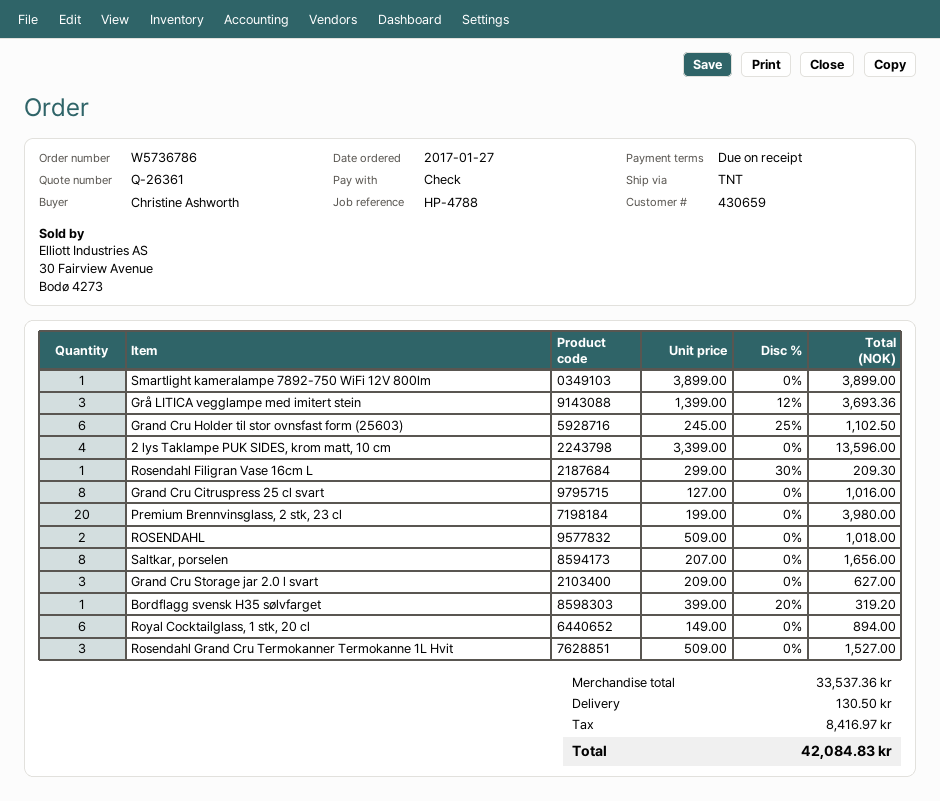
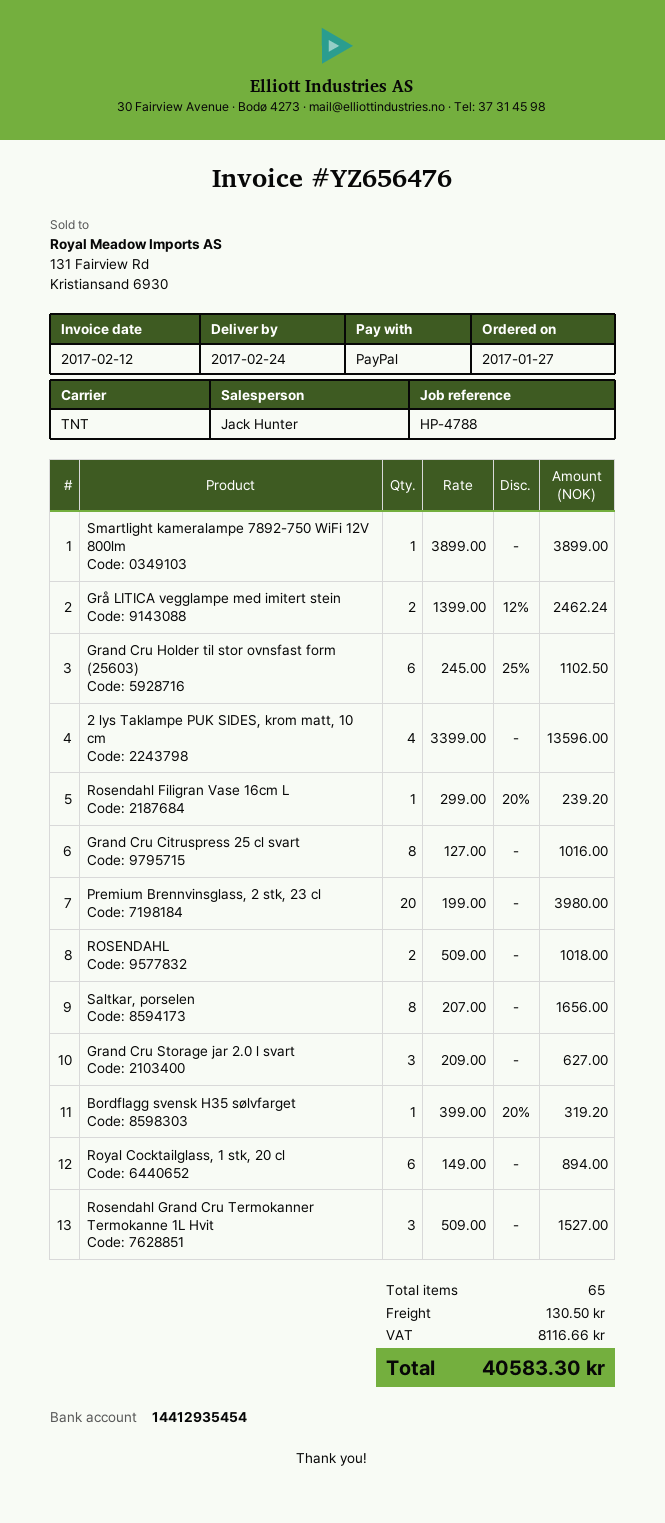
payment method: cheque -> PayPal
Grå LITICA vegglampe med imitert stein: 3 x 1399.00 - 12% = 3693.36 -> 2 x 1399.00 - 12% = 2462.24
Rosendahl Filigran Vase 16cm L: 1 x 299.00 - 30% = 209.30 -> 1 x 299.00 - 20% = 239.20
tax: 8416.97 -> 8116.66
total: 42084.83 -> 40583.30

